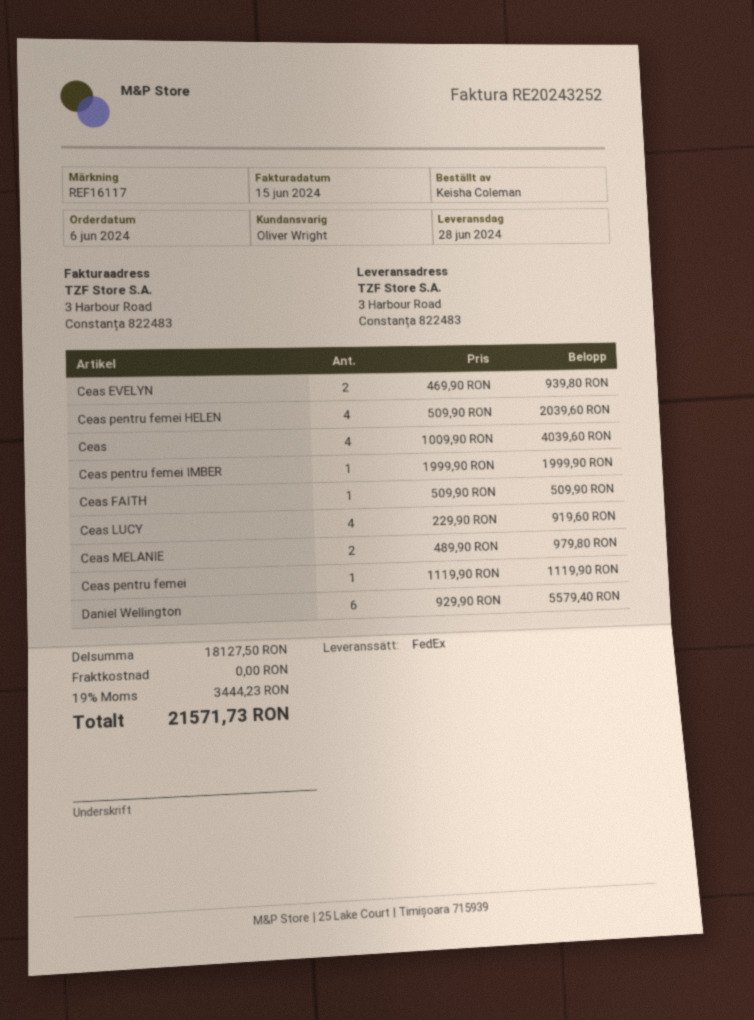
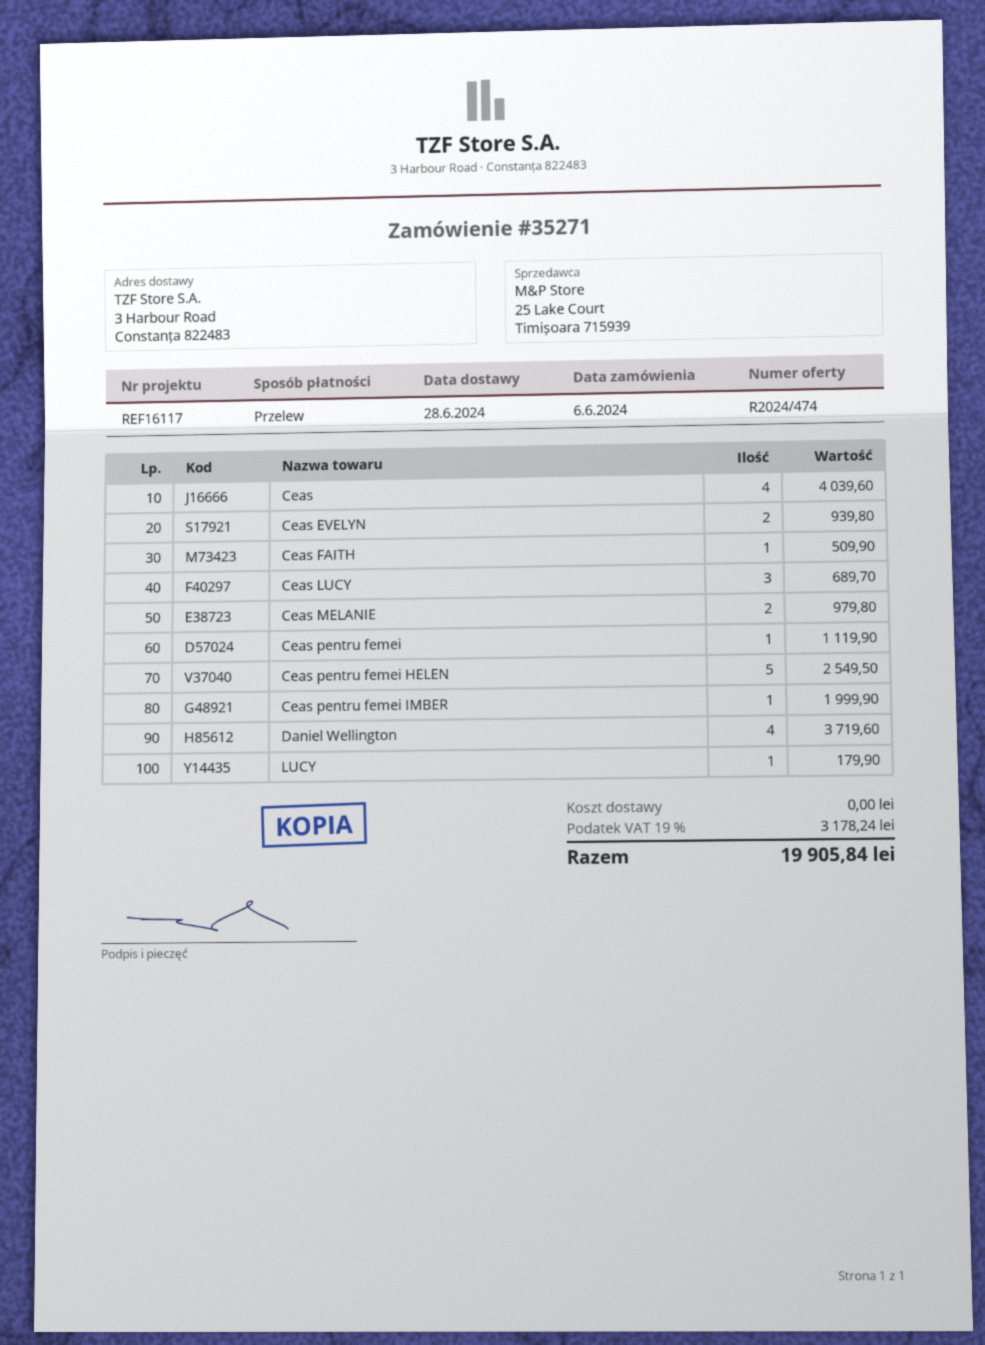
Ceas pentru femei HELEN: 4 for 2039.60 -> 5 for 2549.50
Ceas LUCY: 4 for 919.60 -> 3 for 689.70
Daniel Wellington: 6 for 5579.40 -> 4 for 3719.60
LUCY: none -> 1 for 179.90
tax: 19% = 3444.23 -> 19% = 3178.24
total: 21571.73 -> 19905.84

